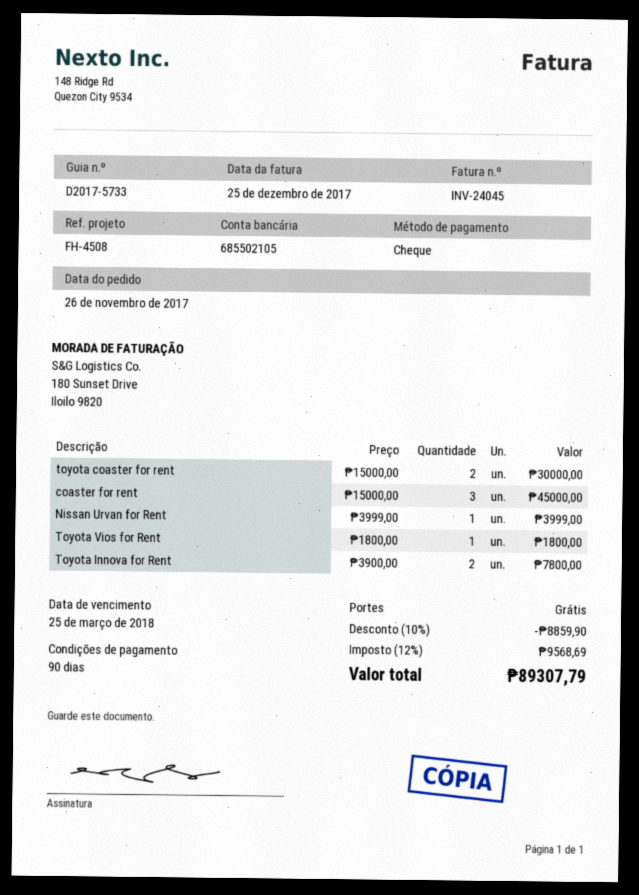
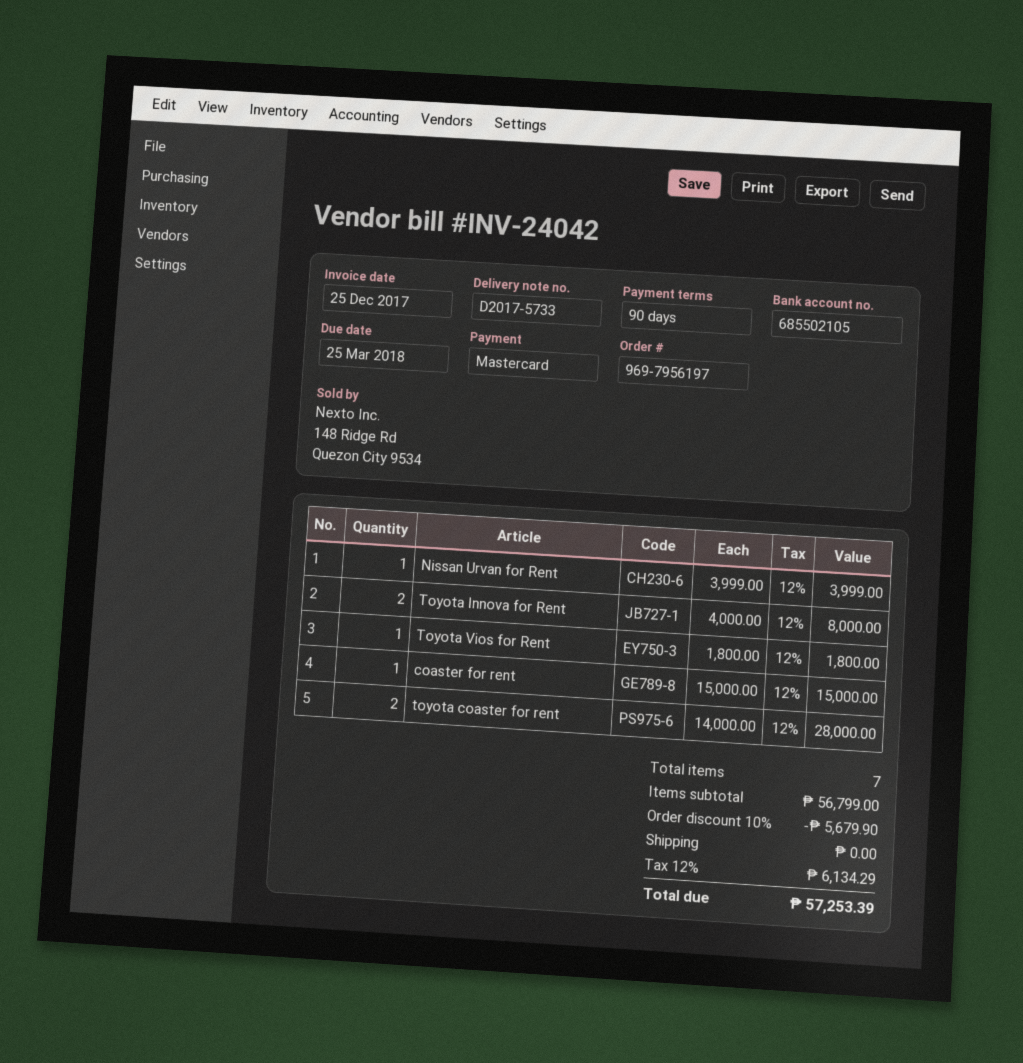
invoice number: INV-24045 -> INV-24042
payment method: cheque -> Mastercard
toyota coaster for rent: 2 x 15000.00 = 30000.00 -> 2 x 14000.00 = 28000.00
coaster for rent: 3 x 15000.00 = 45000.00 -> 1 x 15000.00 = 15000.00
Toyota Innova for Rent: 2 x 3900.00 = 7800.00 -> 2 x 4000.00 = 8000.00
discount: 10% = 8859.90 -> 10% = 5679.90
tax: 12% = 9568.69 -> 12% = 6134.29
total: 89307.79 -> 57253.39

